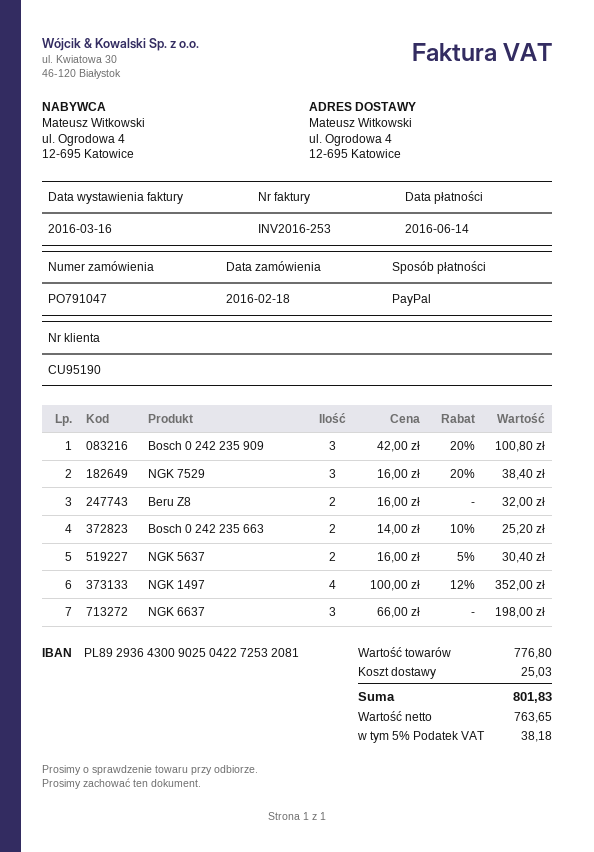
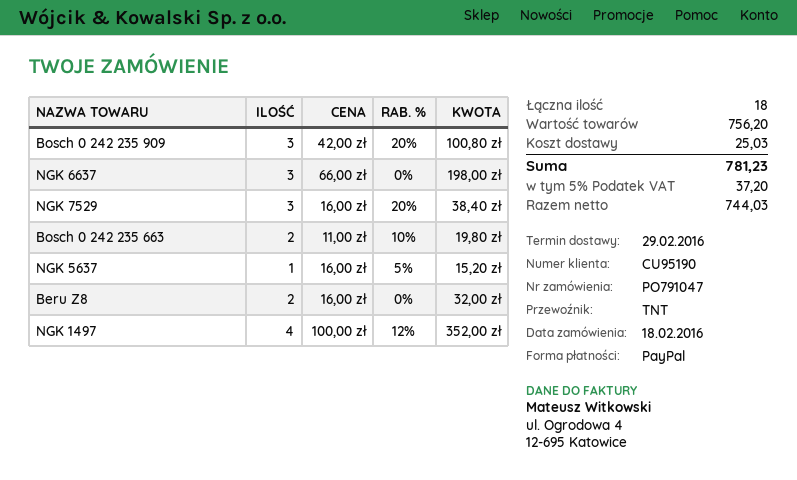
Bosch 0 242 235 663: 2 x 14.00 - 10% = 25.20 -> 2 x 11.00 - 10% = 19.80
NGK 5637: 2 x 16.00 - 5% = 30.40 -> 1 x 16.00 - 5% = 15.20
subtotal: 776.80 -> 756.20
net: 763.65 -> 744.03
tax: 5% = 38.18 -> 5% = 37.20
total: 801.83 -> 781.23

